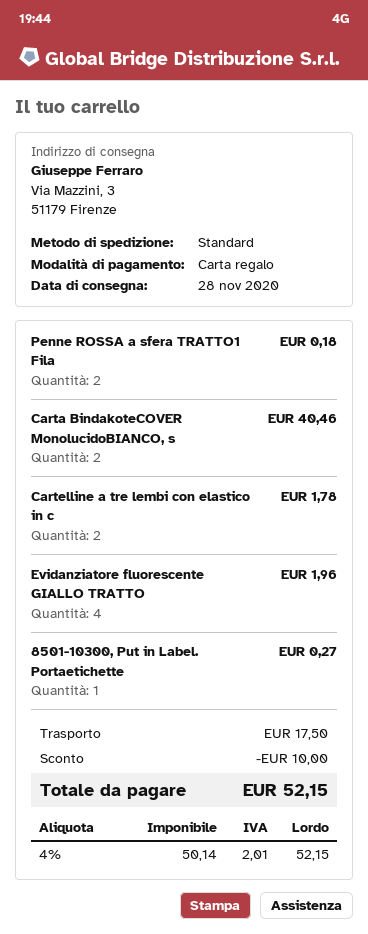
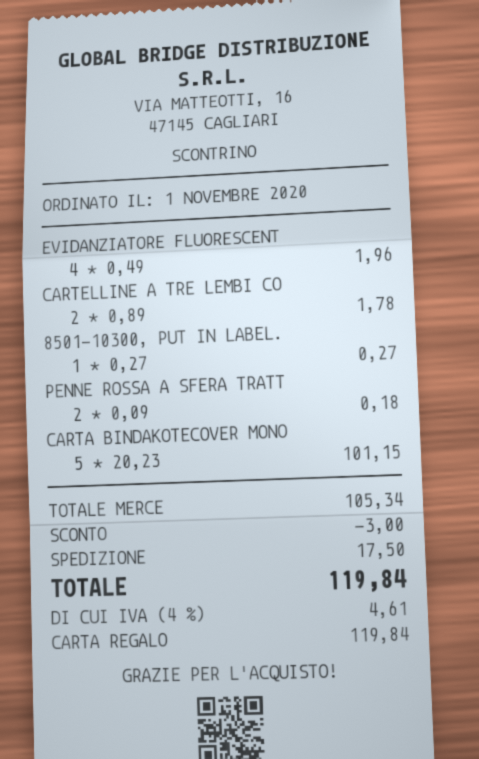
Carta BindakoteCOVER MonolucidoBIANCO, s: 2 for 40.46 -> 5 for 101.15
discount: 10.00 -> 3.00
tax: 4% = 2.01 -> 4% = 4.61
total: 52.15 -> 119.84

